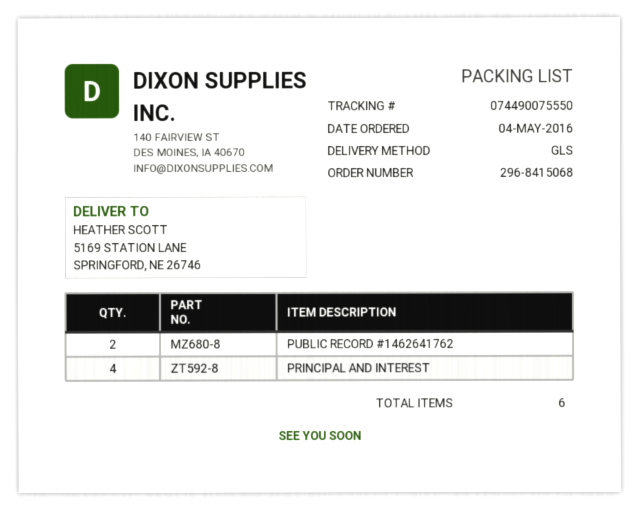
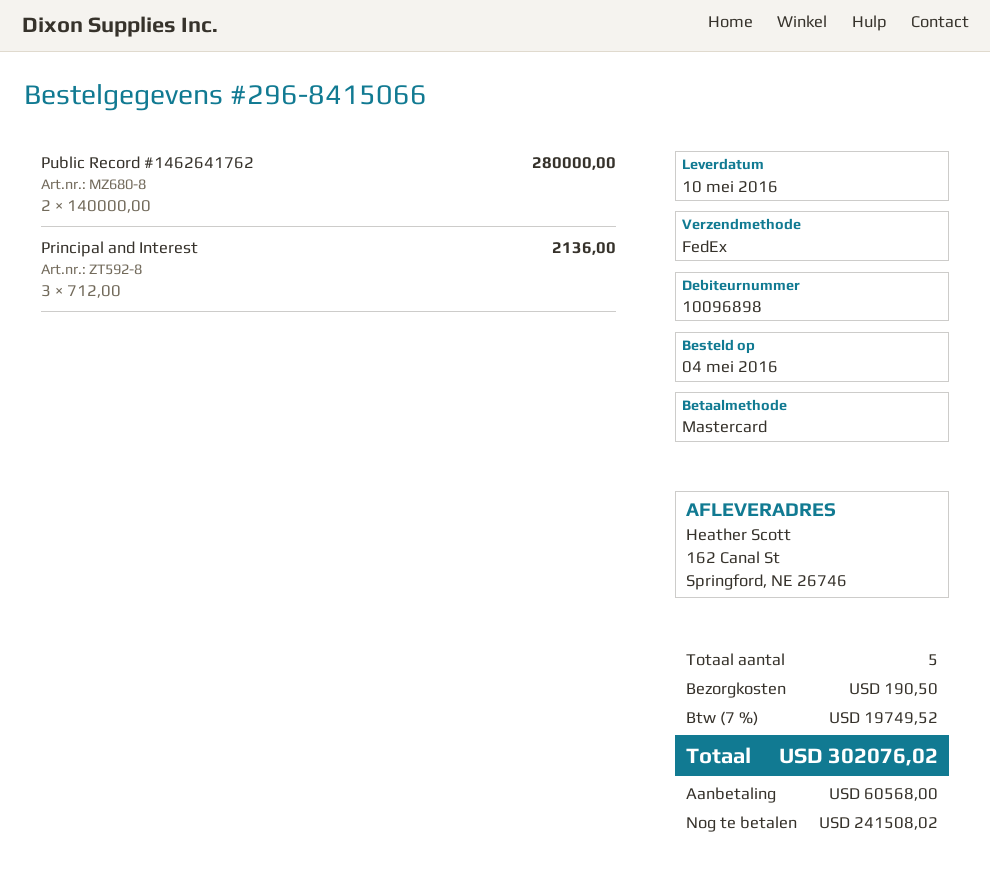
order number: 296-8415068 -> 296-8415066
shipping method: GLS -> FedEx
ship to: 5169 STATION LANE, SPRINGFORD, NE 26746 -> 162 Canal St, Springford, NE 26746
PRINCIPAL AND INTEREST: 4 -> 3
total quantity: 6 -> 5

